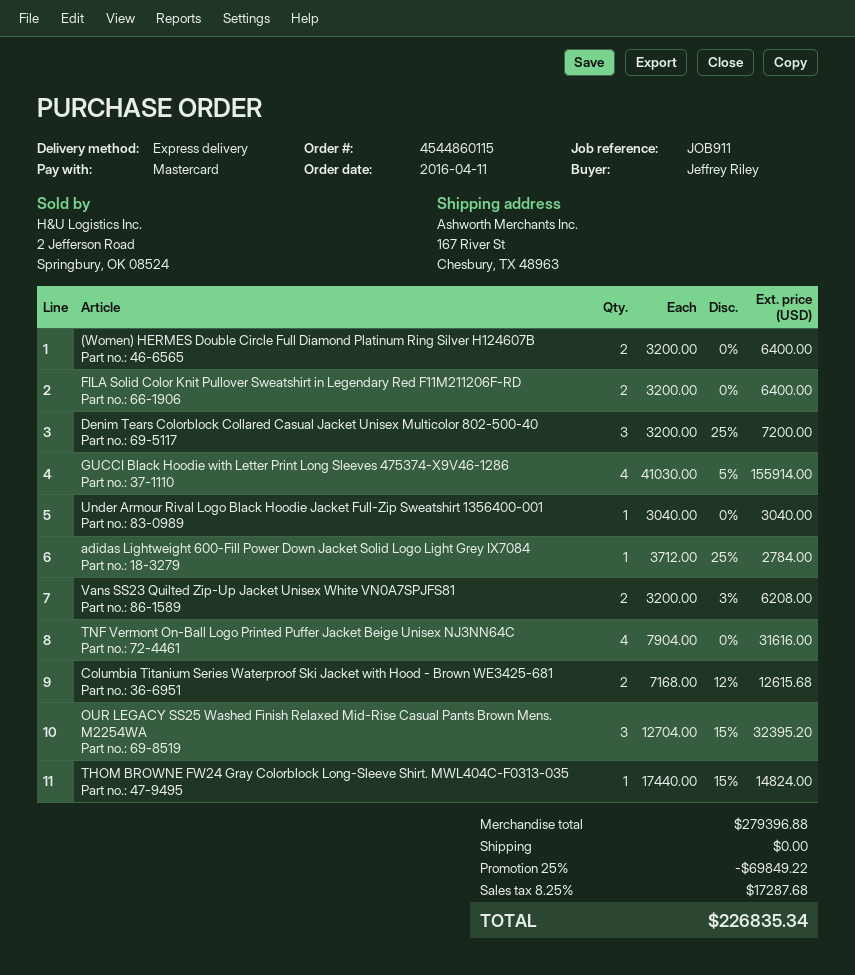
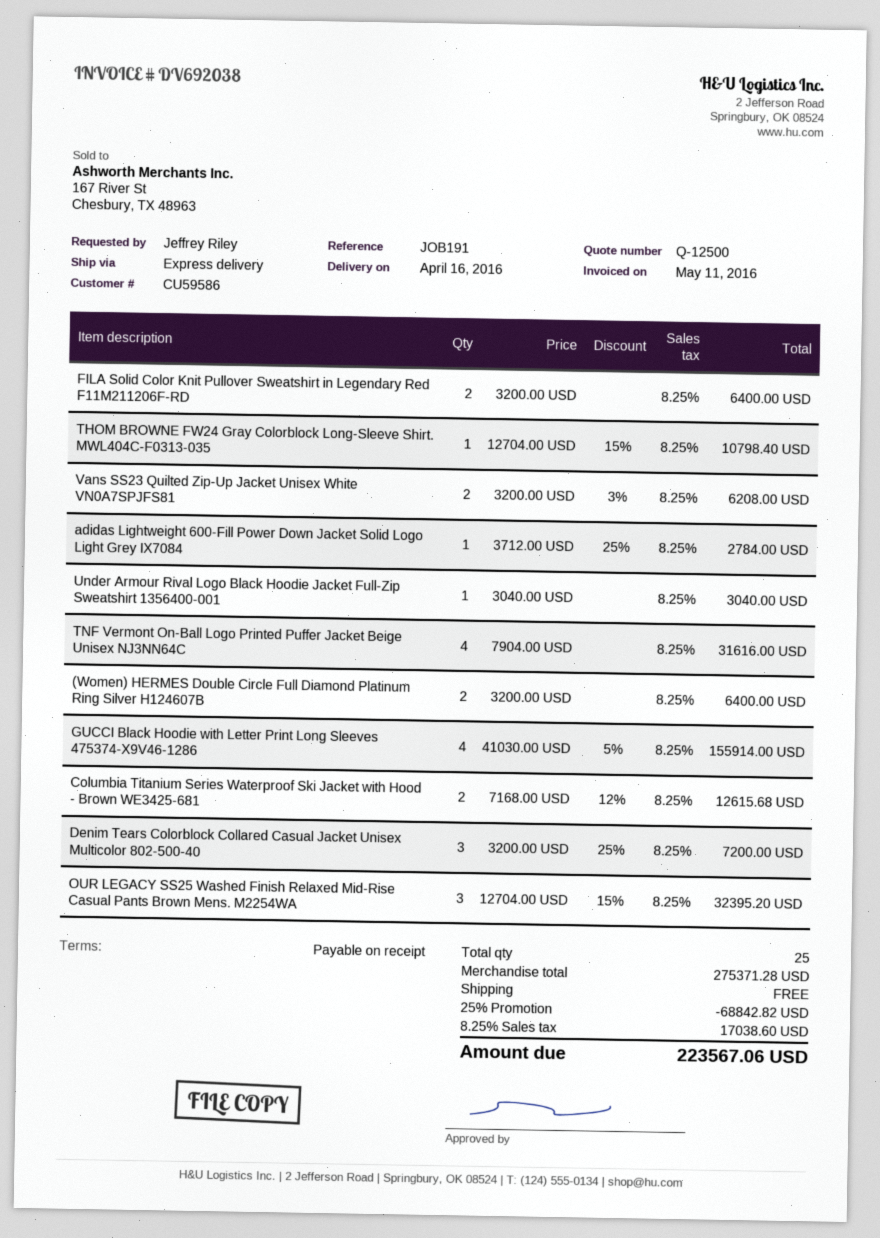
reference: JOB911 -> JOB191
THOM BROWNE FW24 Gray Colorblock Long-Sleeve Shirt. MWL404C-F0313-035: 1 x 17440.00 - 15% = 14824.00 -> 1 x 12704.00 - 15% = 10798.40
subtotal: 279396.88 -> 275371.28
discount: 25% = 69849.22 -> 25% = 68842.82
tax: 8.25% = 17287.68 -> 8.25% = 17038.60
total: 226835.34 -> 223567.06

